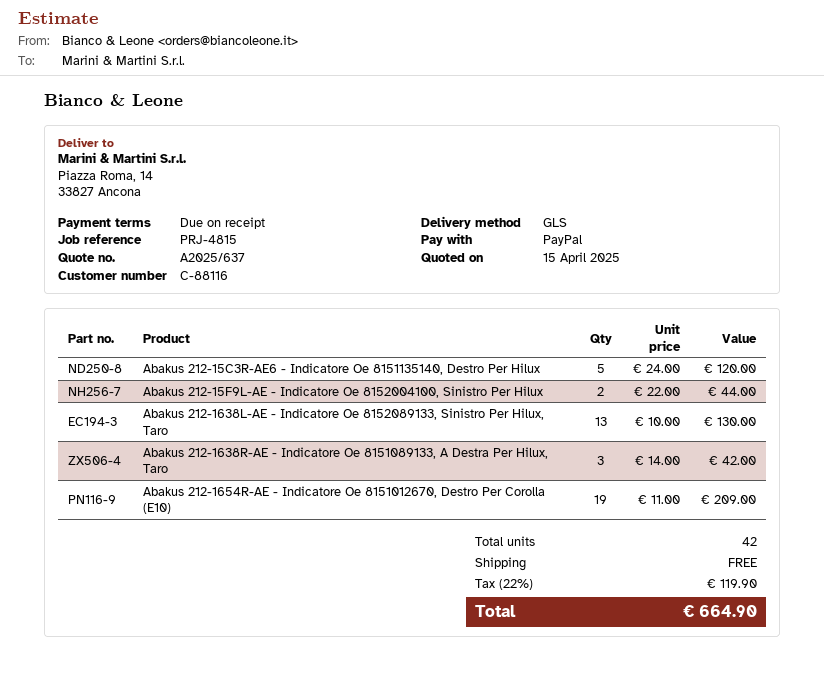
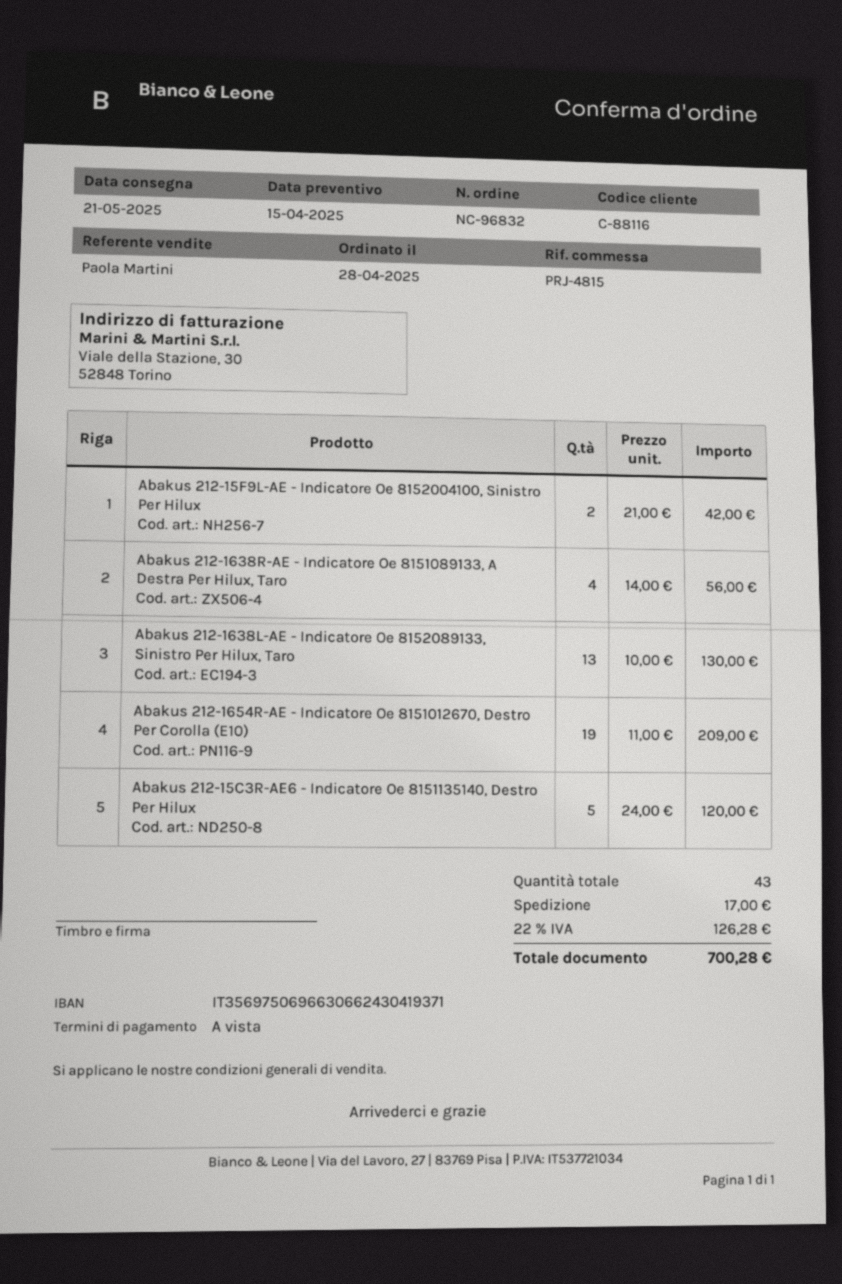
Abakus 212-15F9L-AE - Indicatore Oe 8152004100, Sinistro Per Hilux: 2 x 22.00 = 44.00 -> 2 x 21.00 = 42.00
Abakus 212-1638R-AE - Indicatore Oe 8151089133, A Destra Per Hilux, Taro: 3 x 14.00 = 42.00 -> 4 x 14.00 = 56.00
total quantity: 42 -> 43
shipping: 0.00 -> 17.00
tax: 22% = 119.90 -> 22% = 126.28
total: 664.90 -> 700.28

